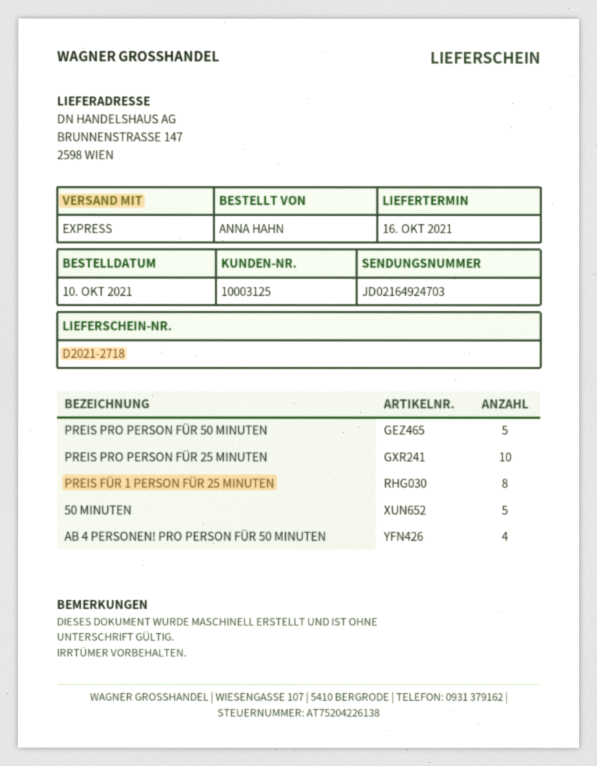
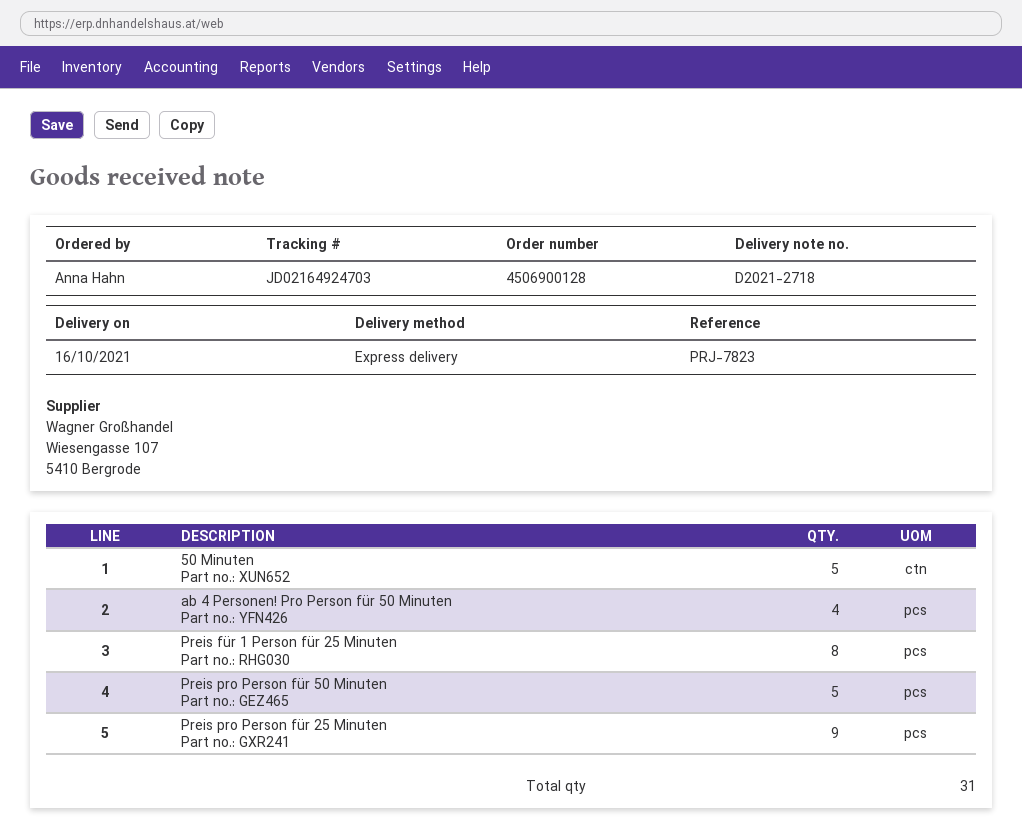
PREIS PRO PERSON FÜR 25 MINUTEN: 10 -> 9

